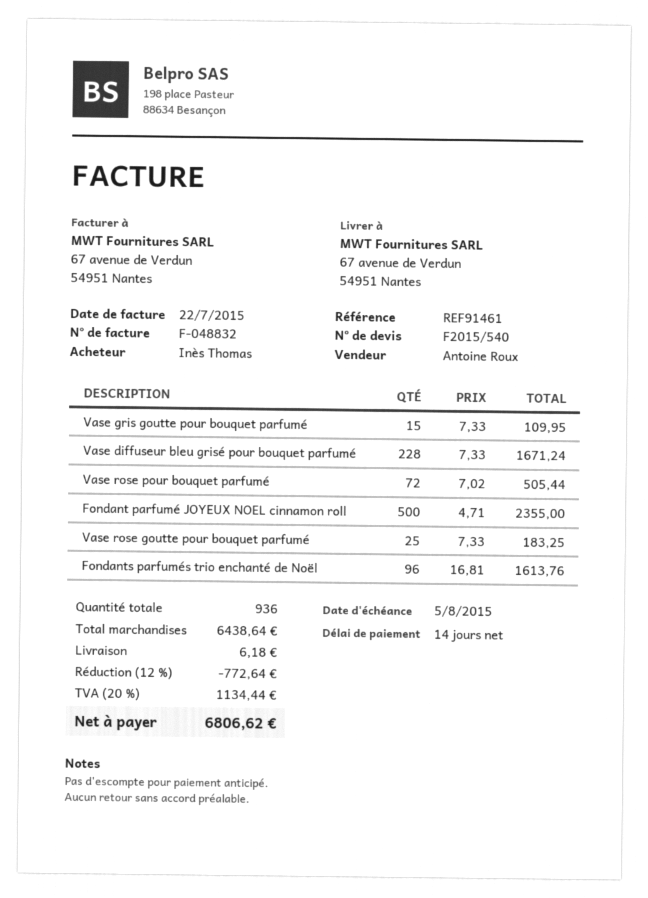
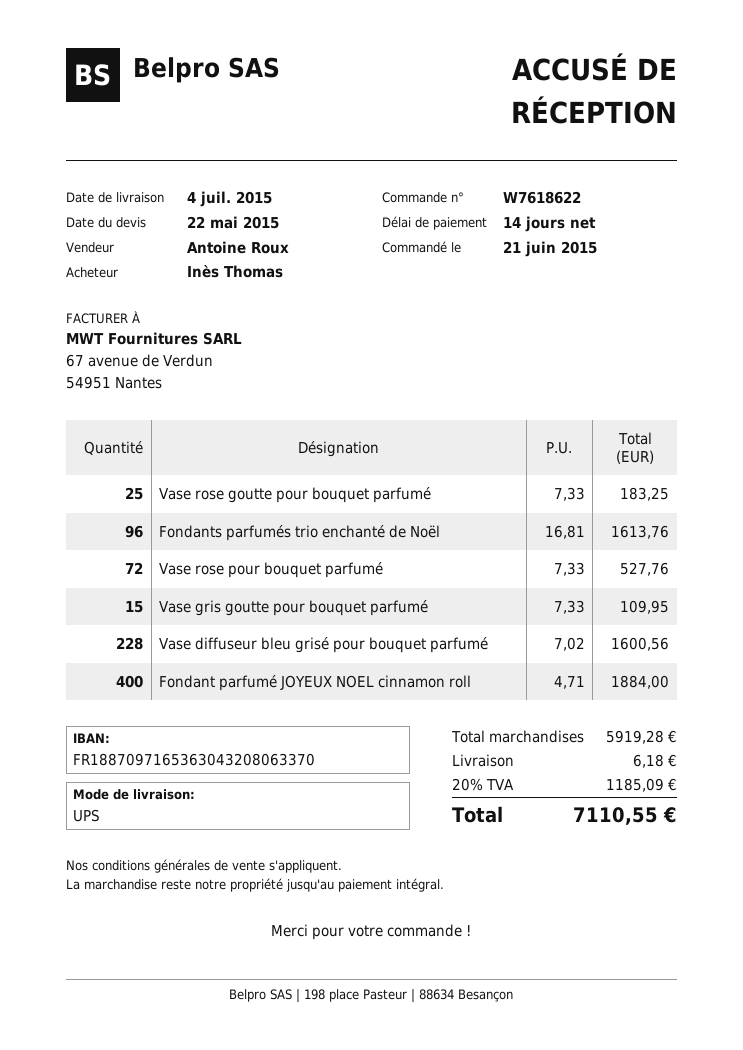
Vase diffuseur bleu grisé pour bouquet parfumé: 228 x 7.33 = 1671.24 -> 228 x 7.02 = 1600.56
Vase rose pour bouquet parfumé: 72 x 7.02 = 505.44 -> 72 x 7.33 = 527.76
Fondant parfumé JOYEUX NOEL cinnamon roll: 500 x 4.71 = 2355.00 -> 400 x 4.71 = 1884.00
subtotal: 6438.64 -> 5919.28
discount: 12% = 772.64 -> none
tax: 20% = 1134.44 -> 20% = 1185.09
total: 6806.62 -> 7110.55

